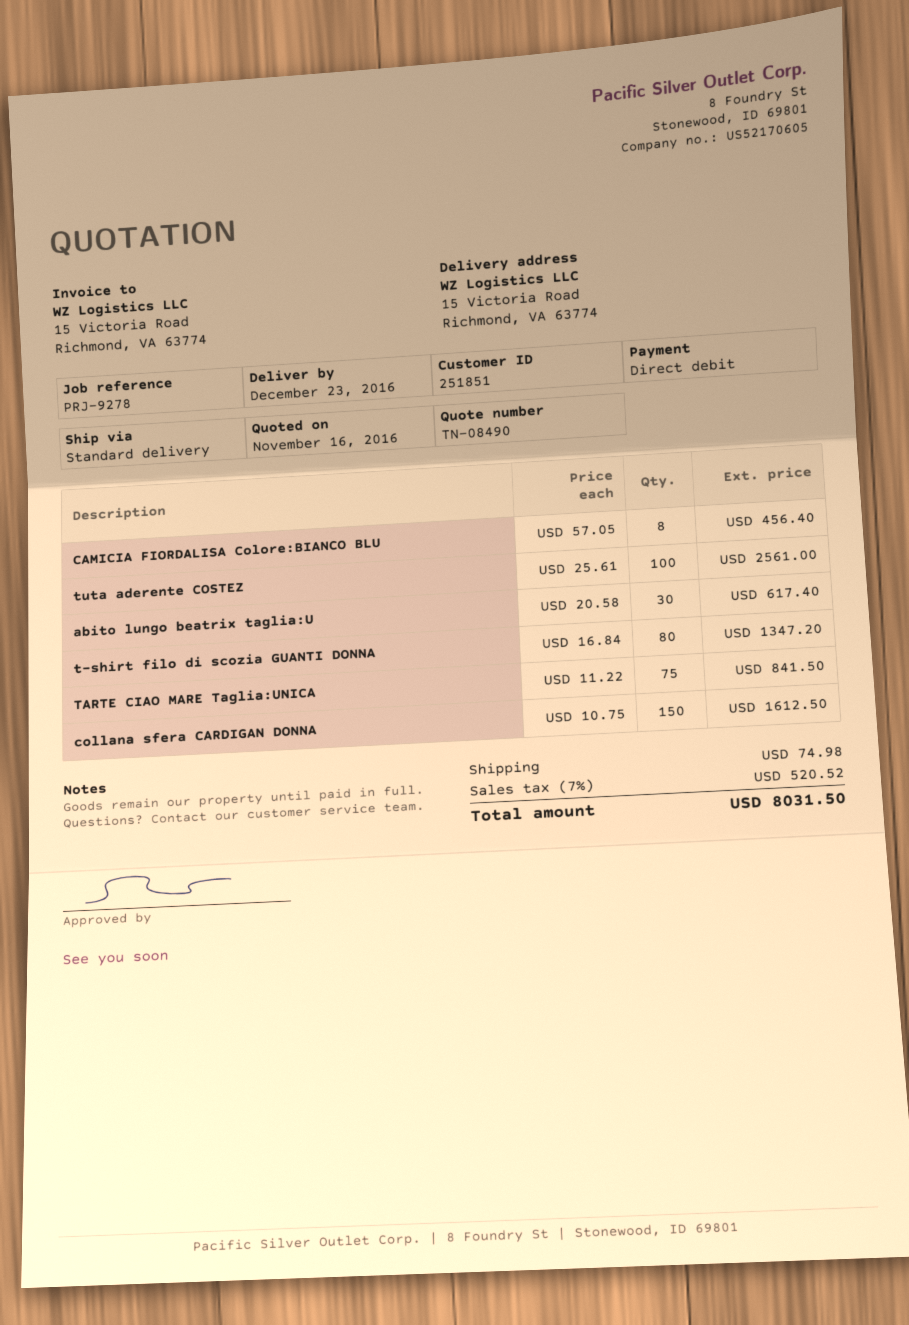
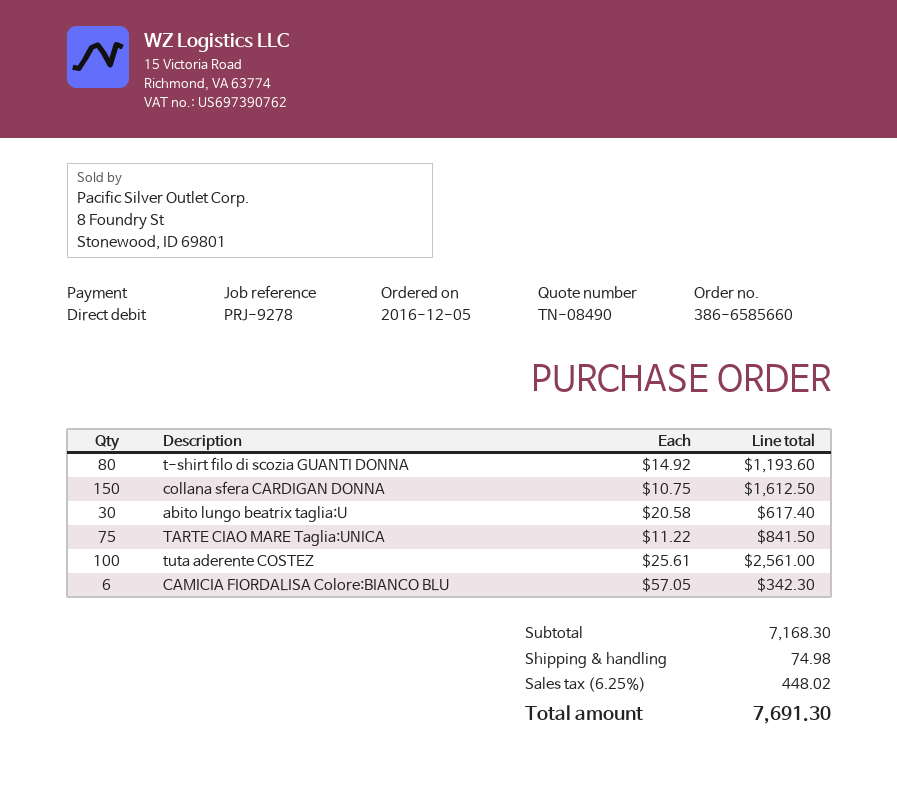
CAMICIA FIORDALISA Colore:BIANCO BLU: 8 x 57.05 = 456.40 -> 6 x 57.05 = 342.30
t-shirt filo di scozia GUANTI DONNA: 80 x 16.84 = 1347.20 -> 80 x 14.92 = 1193.60
tax: 7% = 520.52 -> 6.25% = 448.02
total: 8031.50 -> 7691.30

